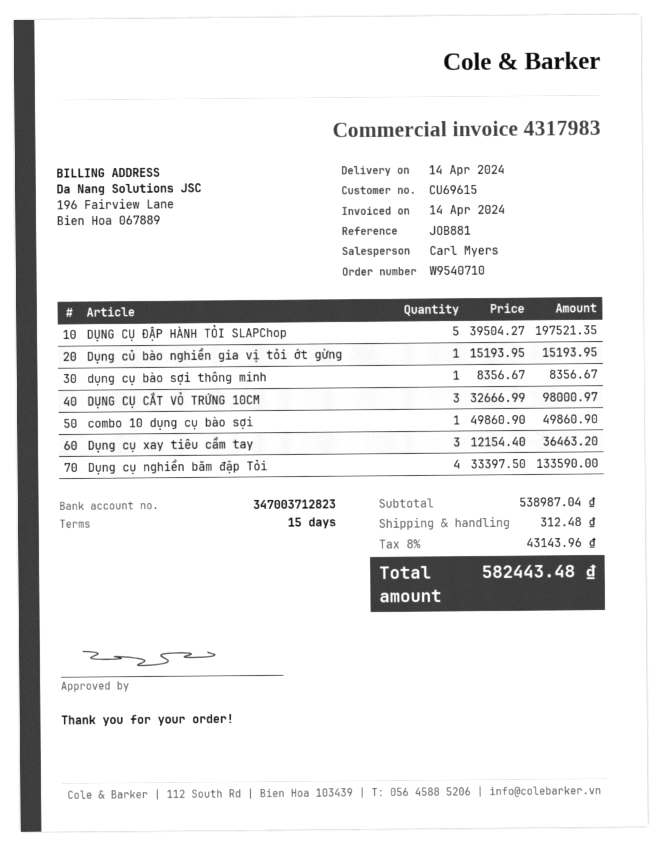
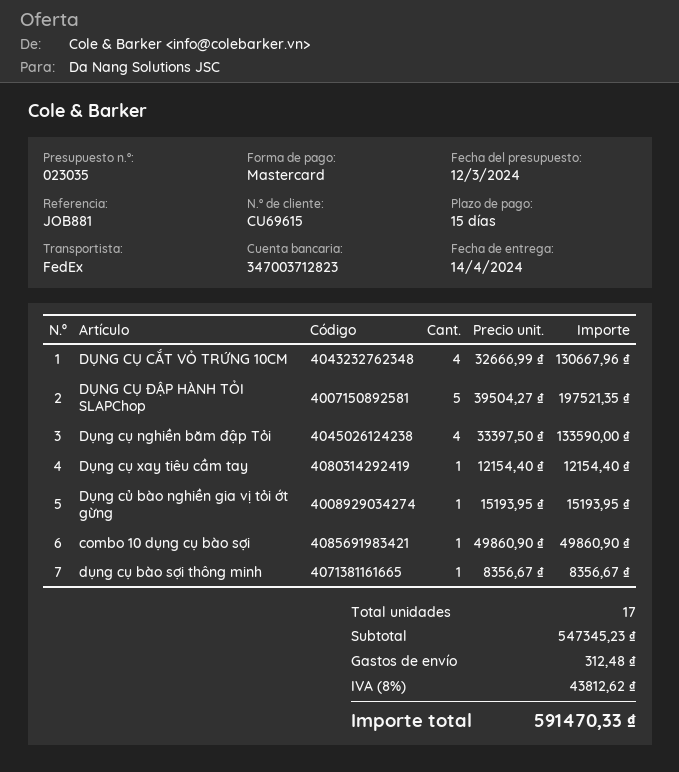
DỤNG CỤ CẮT VỎ TRỨNG 10CM: 3 x 32666.99 = 98000.97 -> 4 x 32666.99 = 130667.96
Dụng cụ xay tiêu cầm tay: 3 x 12154.40 = 36463.20 -> 1 x 12154.40 = 12154.40
subtotal: 538987.04 -> 547345.23
tax: 8% = 43143.96 -> 8% = 43812.62
total: 582443.48 -> 591470.33

